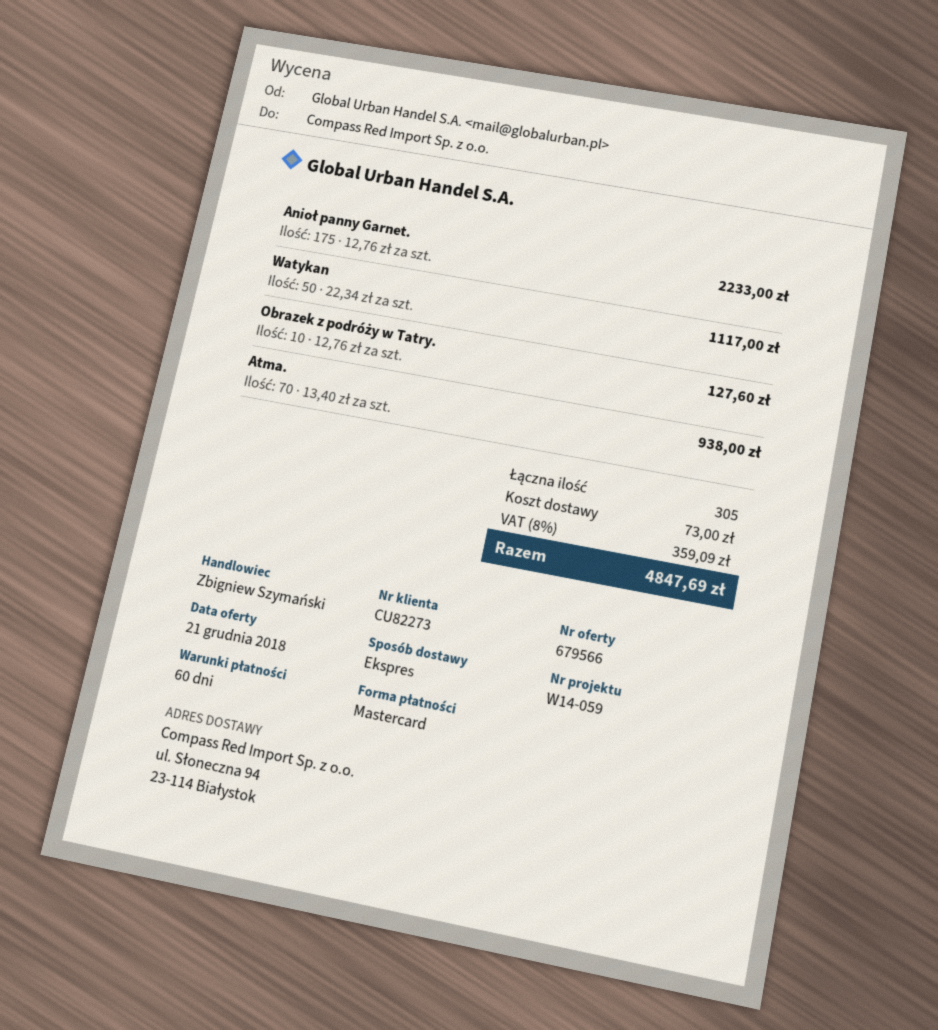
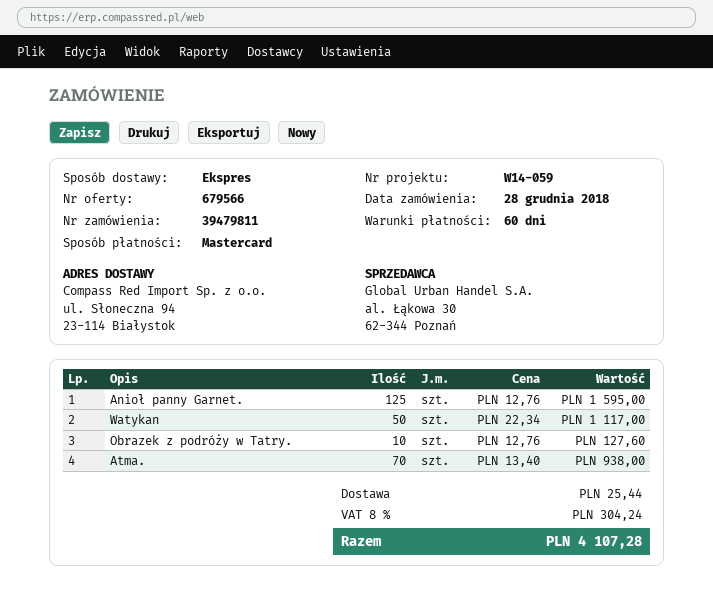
Anioł panny Garnet.: 175 x 12.76 = 2233.00 -> 125 x 12.76 = 1595.00
shipping: 73.00 -> 25.44
tax: 8% = 359.09 -> 8% = 304.24
total: 4847.69 -> 4107.28

